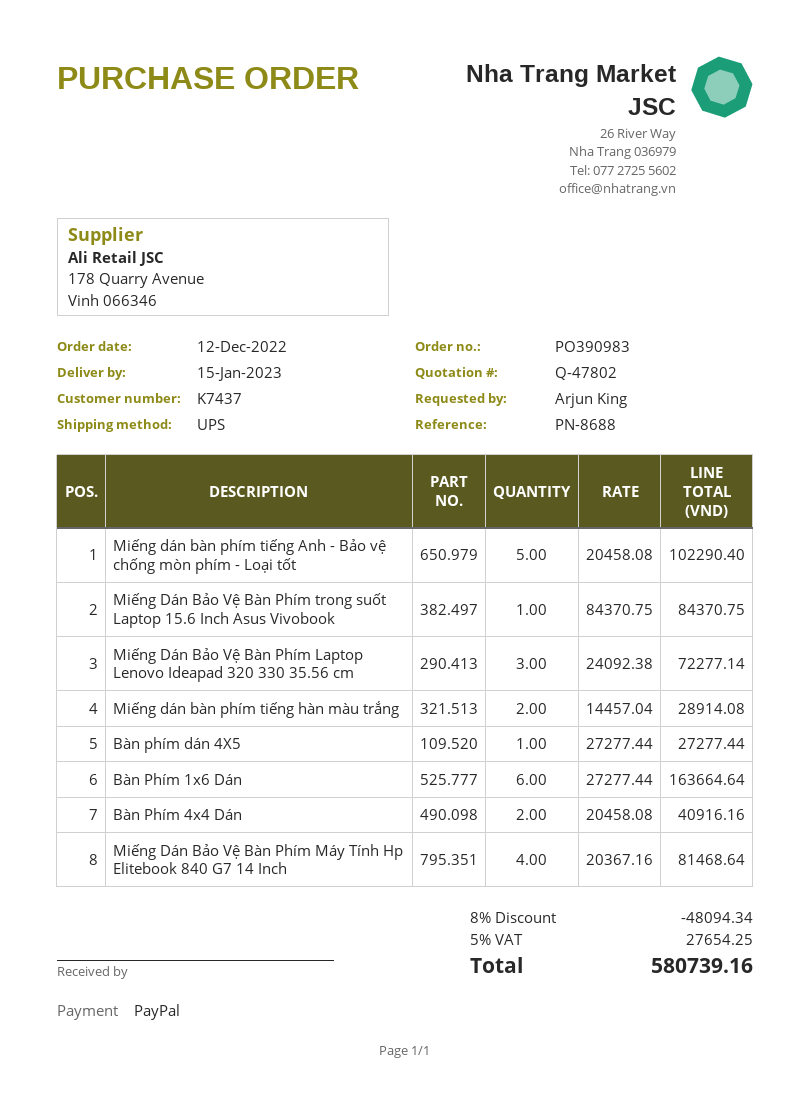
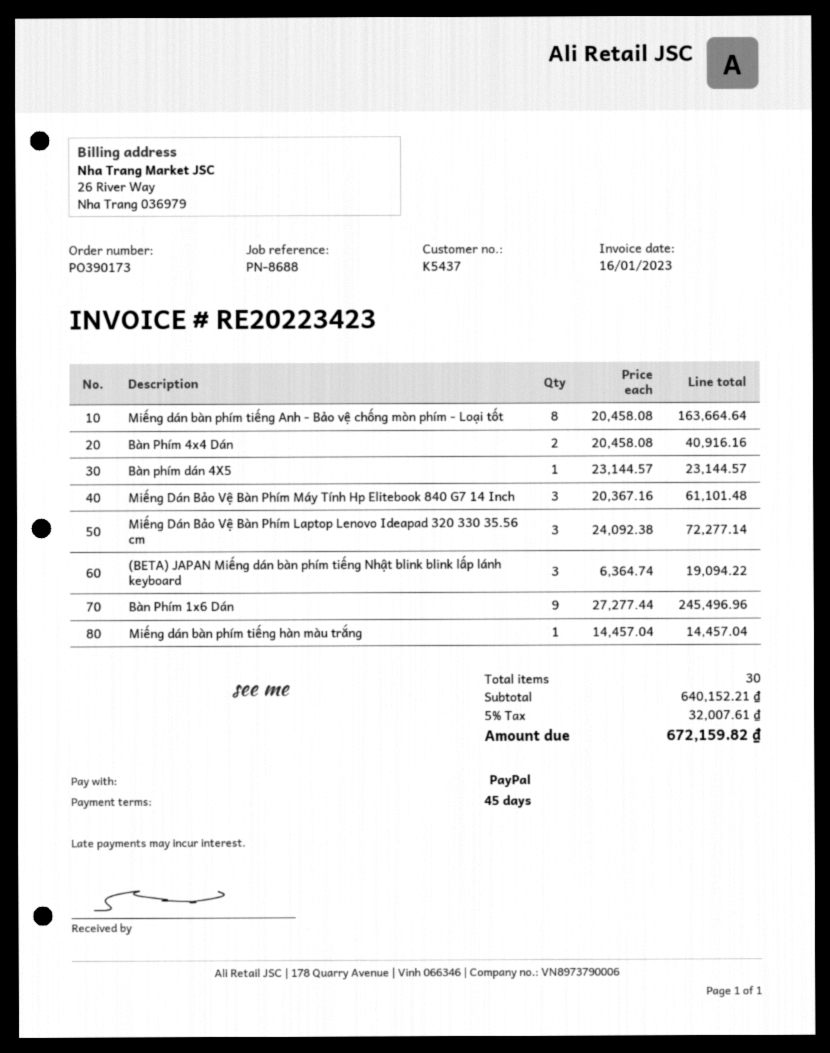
order number: PO390983 -> PO390173
customer number: K7437 -> K5437
Miếng dán bàn phím tiếng Anh - Bảo vệ chống mòn phím - Loại tốt: 5 x 20458.08 = 102290.40 -> 8 x 20458.08 = 163664.64
Miếng Dán Bảo Vệ Bàn Phím trong suốt Laptop 15.6 Inch Asus Vivobook: 1 x 84370.75 = 84370.75 -> none
Miếng dán bàn phím tiếng hàn màu trắng: 2 x 14457.04 = 28914.08 -> 1 x 14457.04 = 14457.04
Bàn phím dán 4X5: 1 x 27277.44 = 27277.44 -> 1 x 23144.57 = 23144.57
Bàn Phím 1x6 Dán: 6 x 27277.44 = 163664.64 -> 9 x 27277.44 = 245496.96
Miếng Dán Bảo Vệ Bàn Phím Máy Tính Hp Elitebook 840 G7 14 Inch: 4 x 20367.16 = 81468.64 -> 3 x 20367.16 = 61101.48
(BETA) JAPAN Miếng dán bàn phím tiếng Nhật blink blink lấp lánh keyboard: none -> 3 x 6364.74 = 19094.22
discount: 8% = 48094.34 -> none
tax: 5% = 27654.25 -> 5% = 32007.61
total: 580739.16 -> 672159.82

